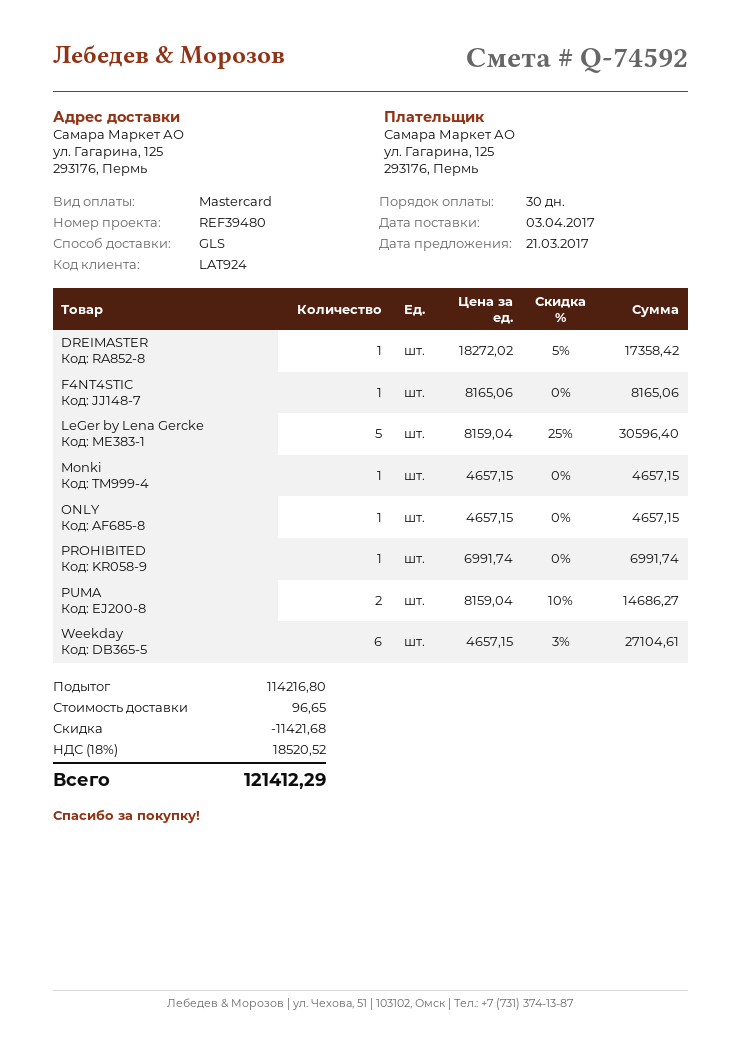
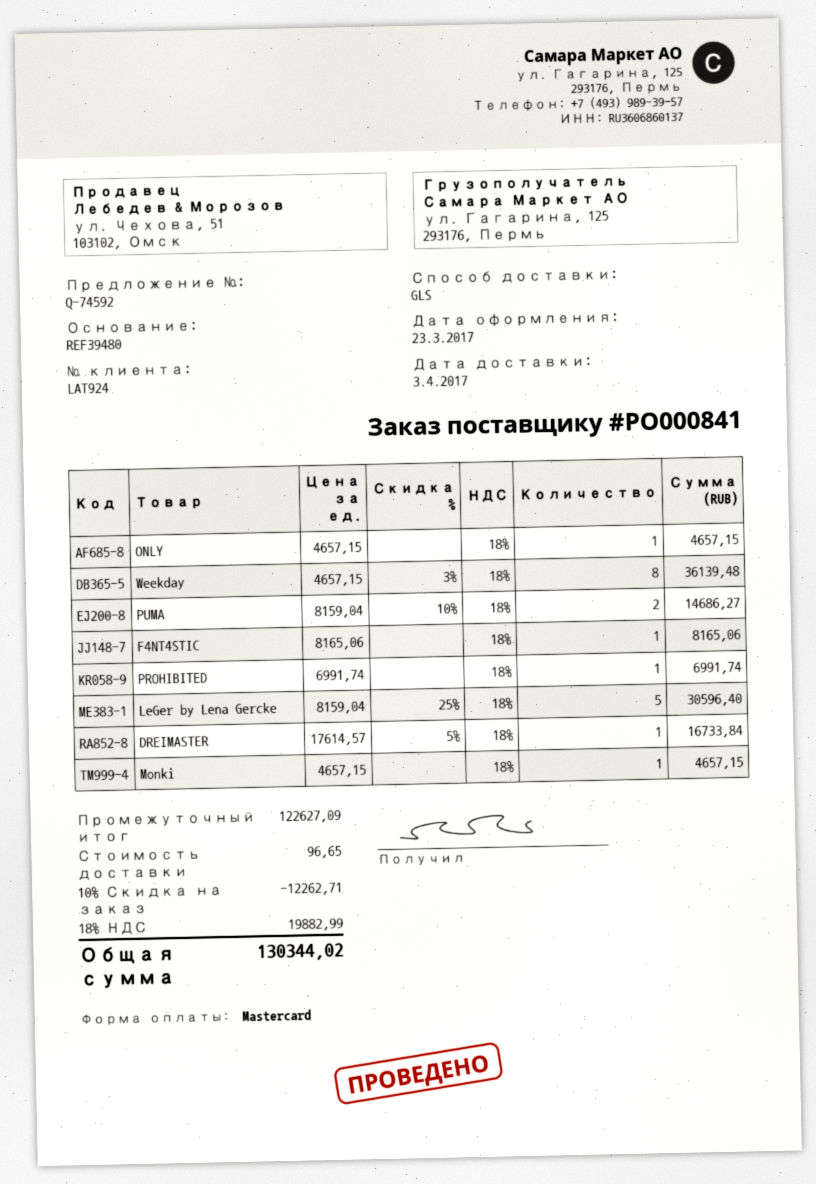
DREIMASTER: 1 x 18272.02 - 5% = 17358.42 -> 1 x 17614.57 - 5% = 16733.84
Weekday: 6 x 4657.15 - 3% = 27104.61 -> 8 x 4657.15 - 3% = 36139.48
subtotal: 114216.80 -> 122627.09
discount: 11421.68 -> 12262.71
tax: 18% = 18520.52 -> 18% = 19882.99
total: 121412.29 -> 130344.02

